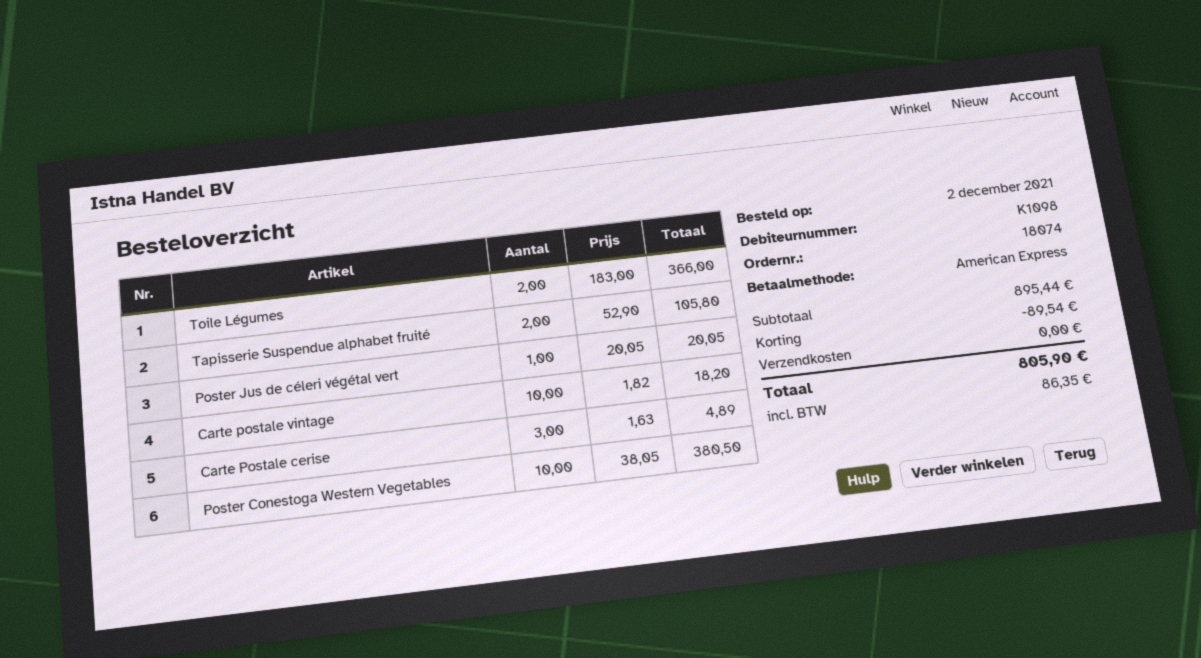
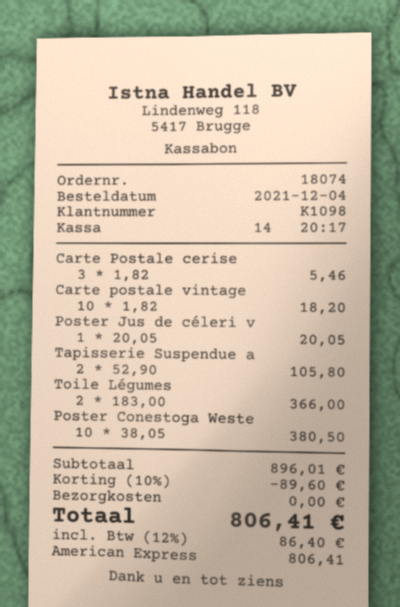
order date: 2021-12-02 -> 2021-12-04
Carte Postale cerise: 3 x 1.63 = 4.89 -> 3 x 1.82 = 5.46
subtotal: 895.44 -> 896.01
discount: 89.54 -> 89.60
tax: 86.35 -> 86.40
total: 805.90 -> 806.41

